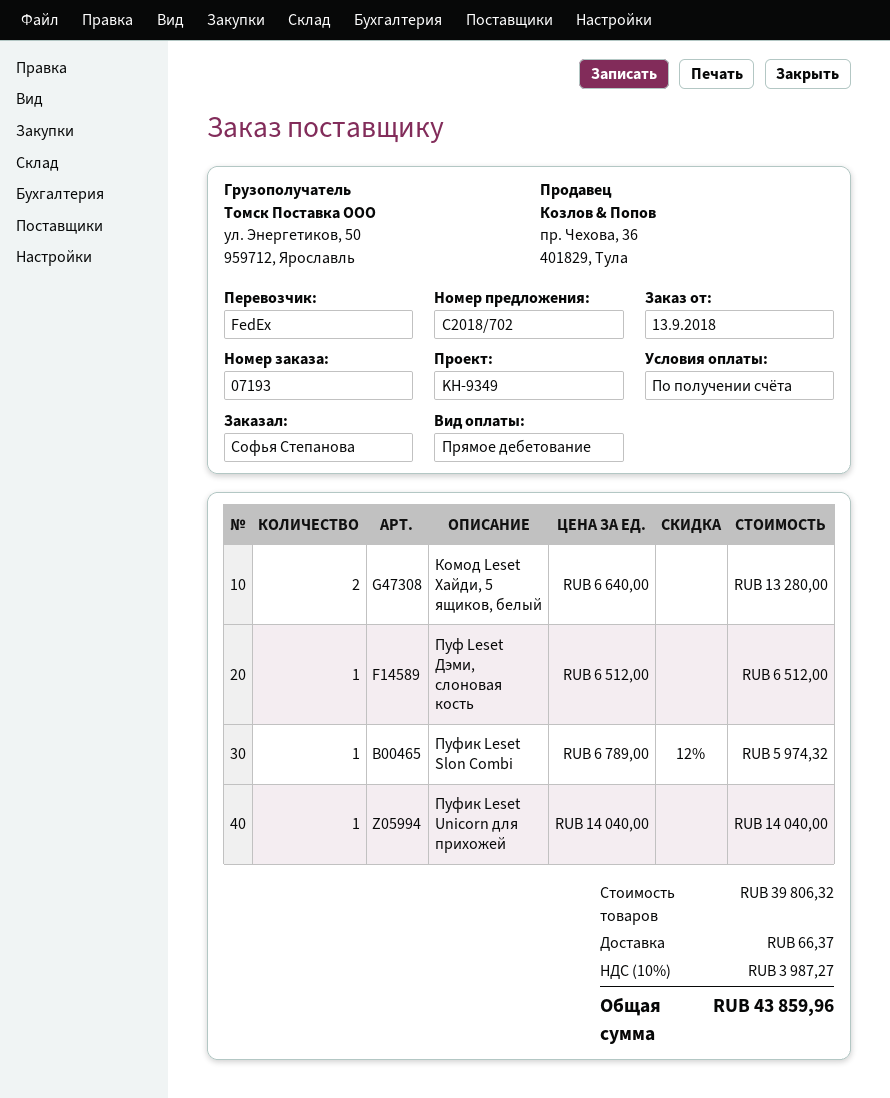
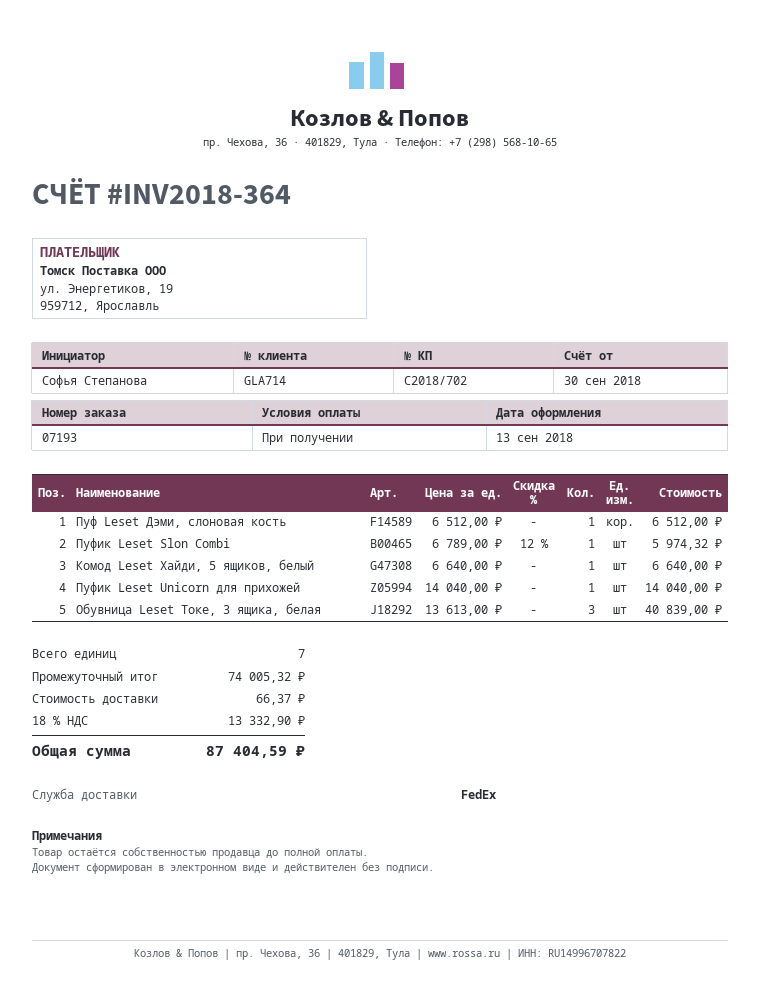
Комод Leset Хайди, 5 ящиков, белый: 2 x 6640.00 = 13280.00 -> 1 x 6640.00 = 6640.00
Обувница Leset Токе, 3 ящика, белая: none -> 3 x 13613.00 = 40839.00
subtotal: 39806.32 -> 74005.32
tax: 10% = 3987.27 -> 18% = 13332.90
total: 43859.96 -> 87404.59

